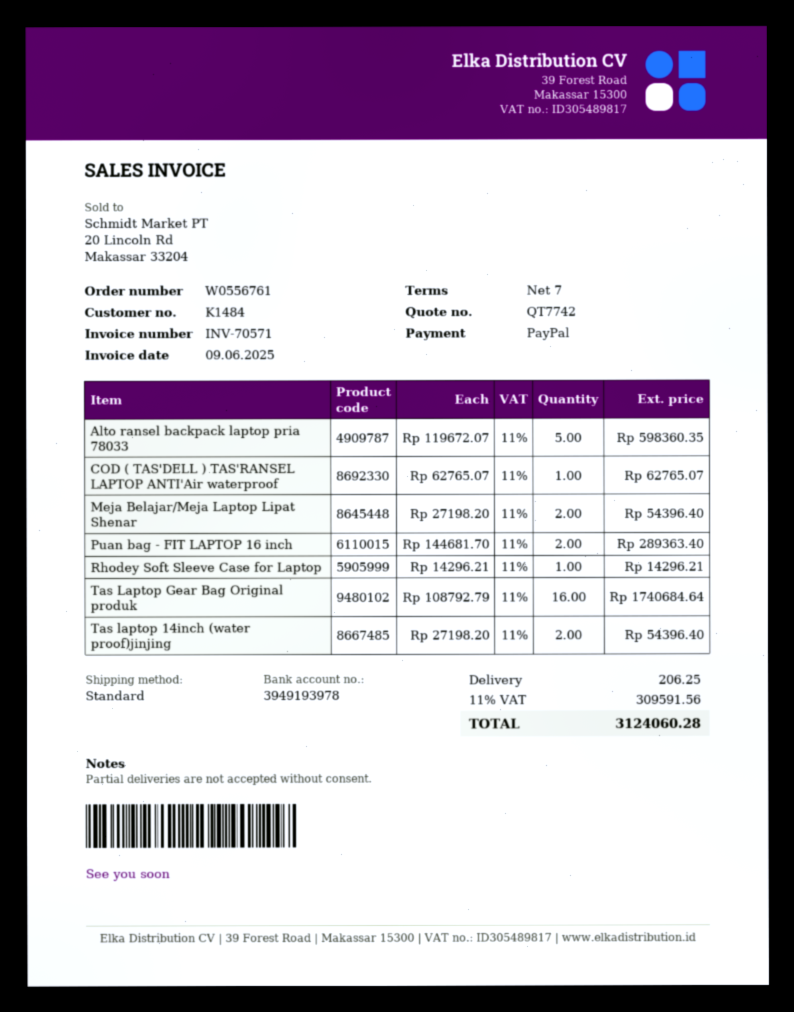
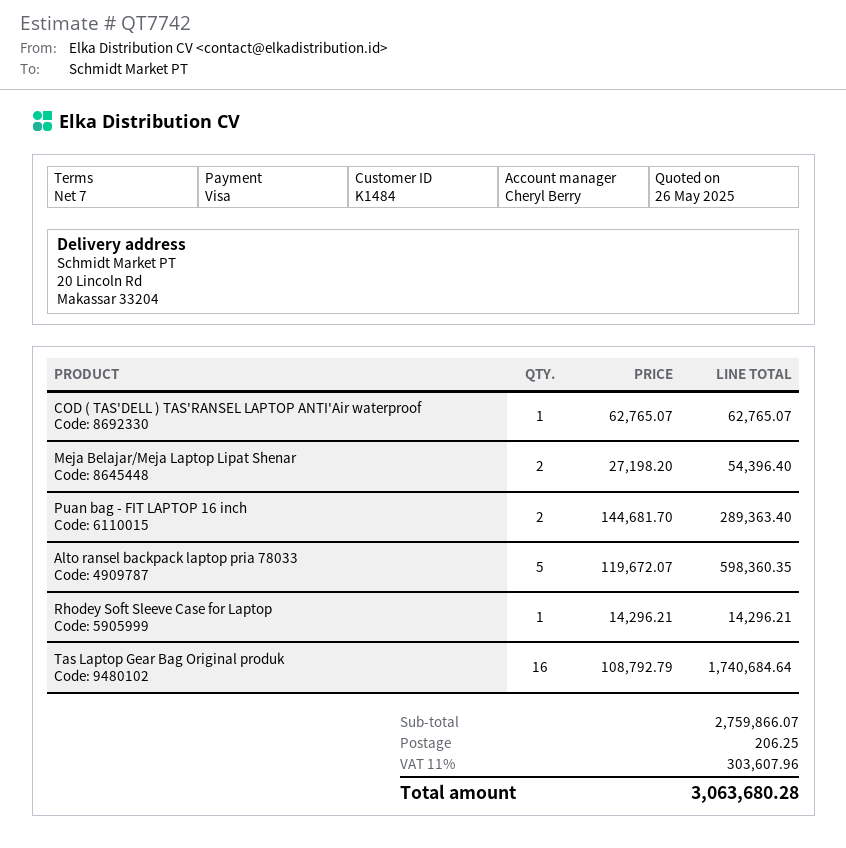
payment method: PayPal -> Visa
Tas laptop 14inch (water proof)jinjing: 2 x 27198.20 = 54396.40 -> none
tax: 11% = 309591.56 -> 11% = 303607.96
total: 3124060.28 -> 3063680.28

